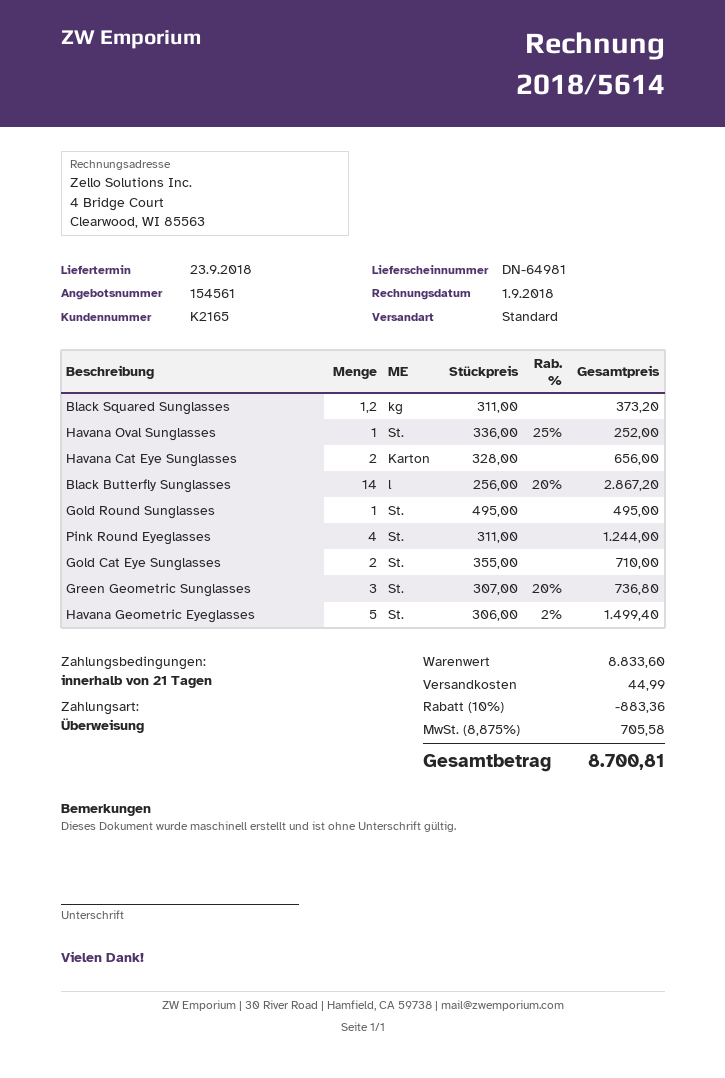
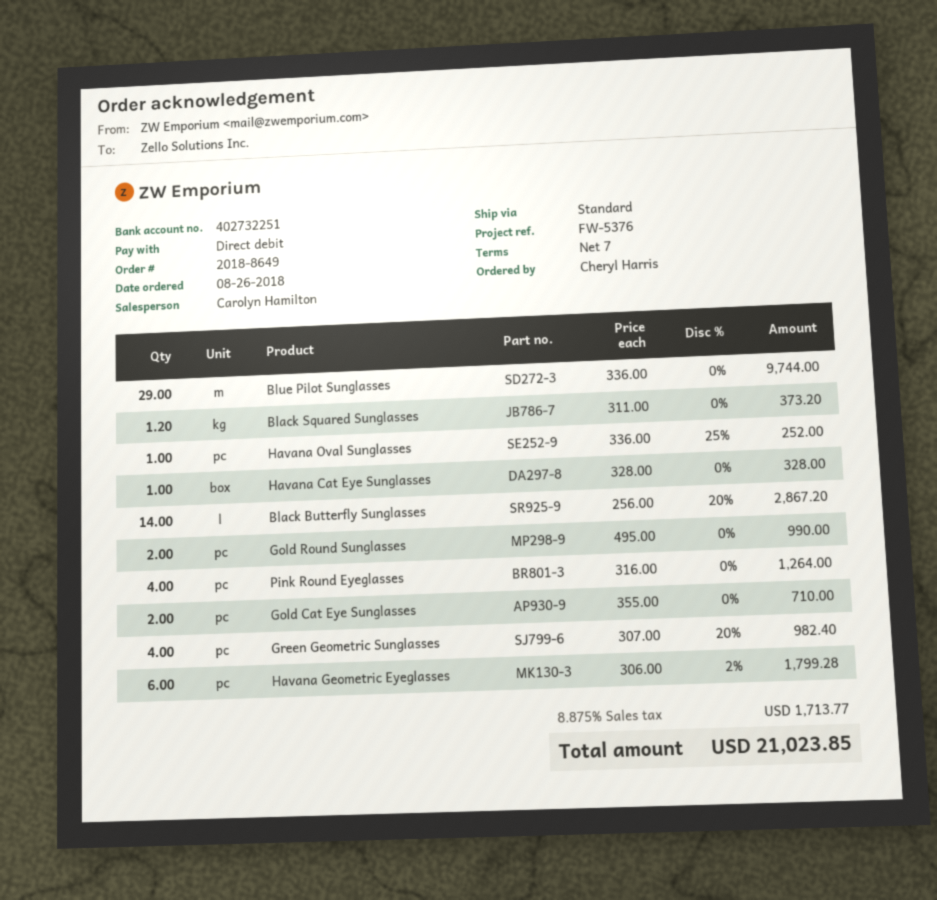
payment terms: 21 days -> 7 days
payment method: bank transfer -> direct debit
Havana Cat Eye Sunglasses: 2 x 328.00 = 656.00 -> 1 x 328.00 = 328.00
Gold Round Sunglasses: 1 x 495.00 = 495.00 -> 2 x 495.00 = 990.00
Pink Round Eyeglasses: 4 x 311.00 = 1244.00 -> 4 x 316.00 = 1264.00
Green Geometric Sunglasses: 3 x 307.00 - 20% = 736.80 -> 4 x 307.00 - 20% = 982.40
Havana Geometric Eyeglasses: 5 x 306.00 - 2% = 1499.40 -> 6 x 306.00 - 2% = 1799.28
Blue Pilot Sunglasses: none -> 29 x 336.00 = 9744.00
discount: 10% = 883.36 -> none
shipping: 44.99 -> none
tax: 8.875% = 705.58 -> 8.875% = 1713.77
total: 8700.81 -> 21023.85

